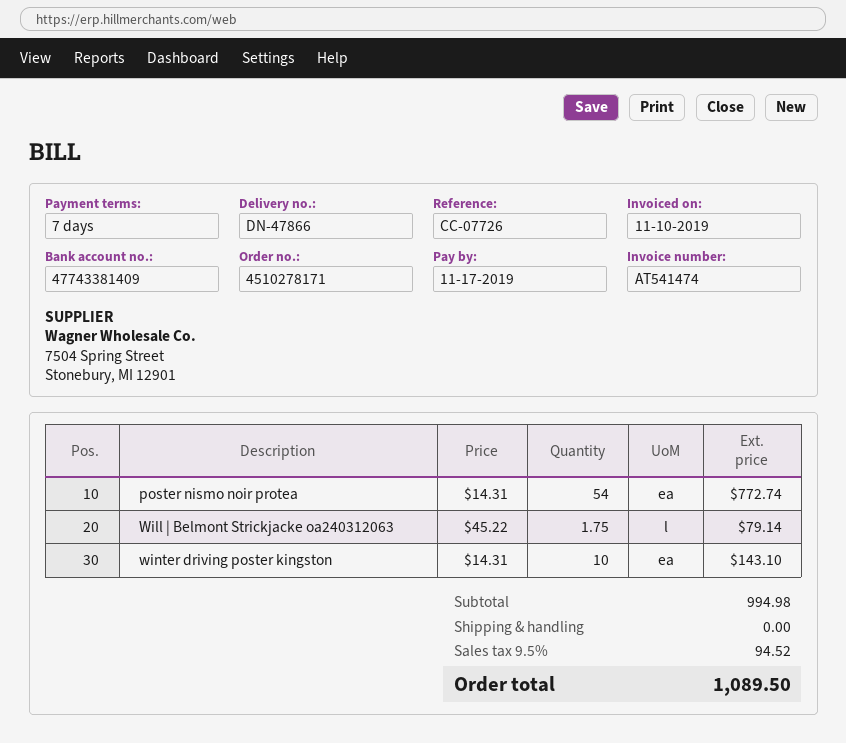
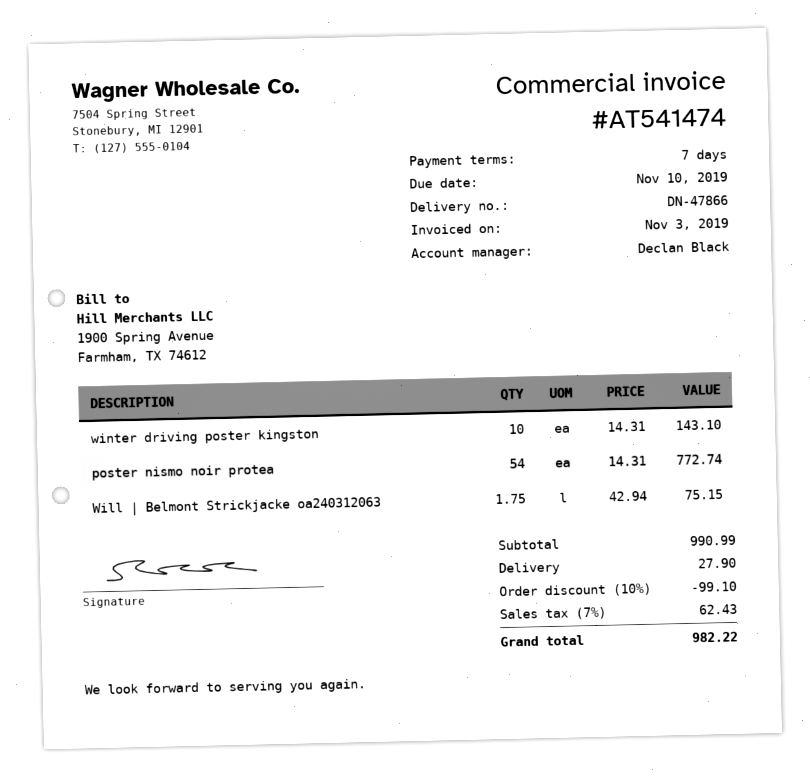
invoice date: 2019-11-10 -> 2019-11-03
due date: 2019-11-17 -> 2019-11-10
Will | Belmont Strickjacke oa240312063: 1.75 x 45.22 = 79.14 -> 1.75 x 42.94 = 75.15
subtotal: 994.98 -> 990.99
discount: none -> 10% = 99.10
shipping: 0.00 -> 27.90
tax: 9.5% = 94.52 -> 7% = 62.43
total: 1089.50 -> 982.22

